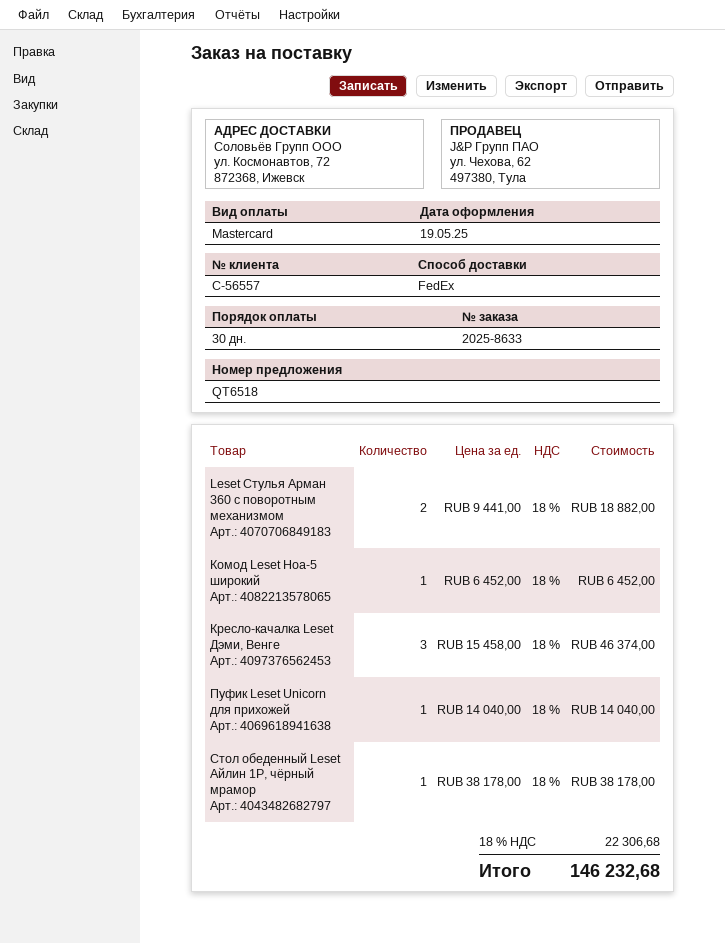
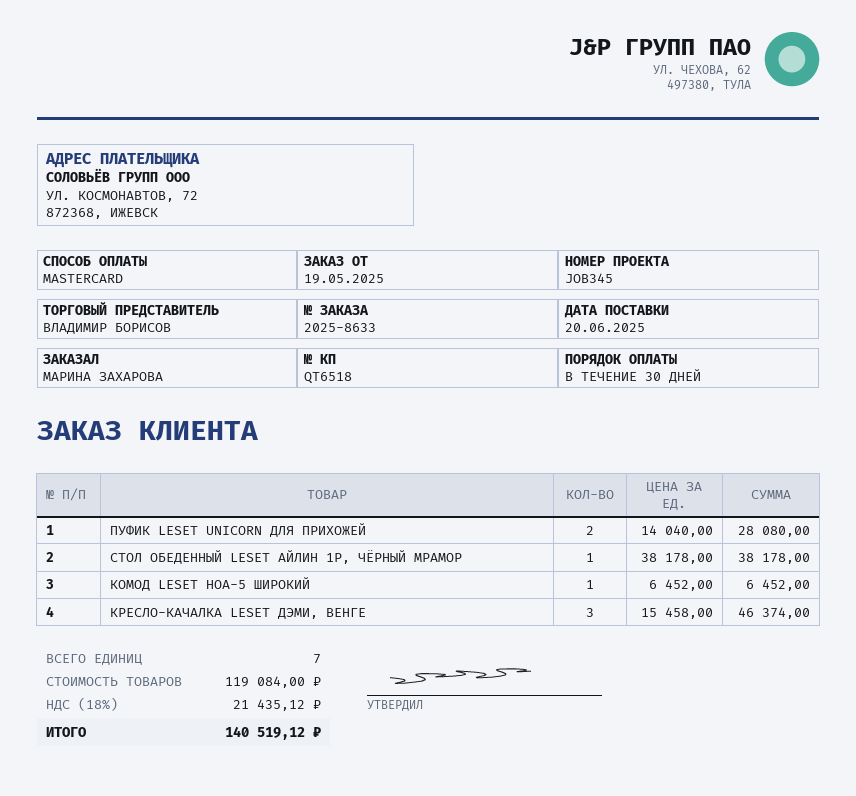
Leset Стулья Арман 360 с поворотным механизмом: 2 x 9441.00 = 18882.00 -> none
Пуфик Leset Unicorn для прихожей: 1 x 14040.00 = 14040.00 -> 2 x 14040.00 = 28080.00
tax: 18% = 22306.68 -> 18% = 21435.12
total: 146232.68 -> 140519.12

